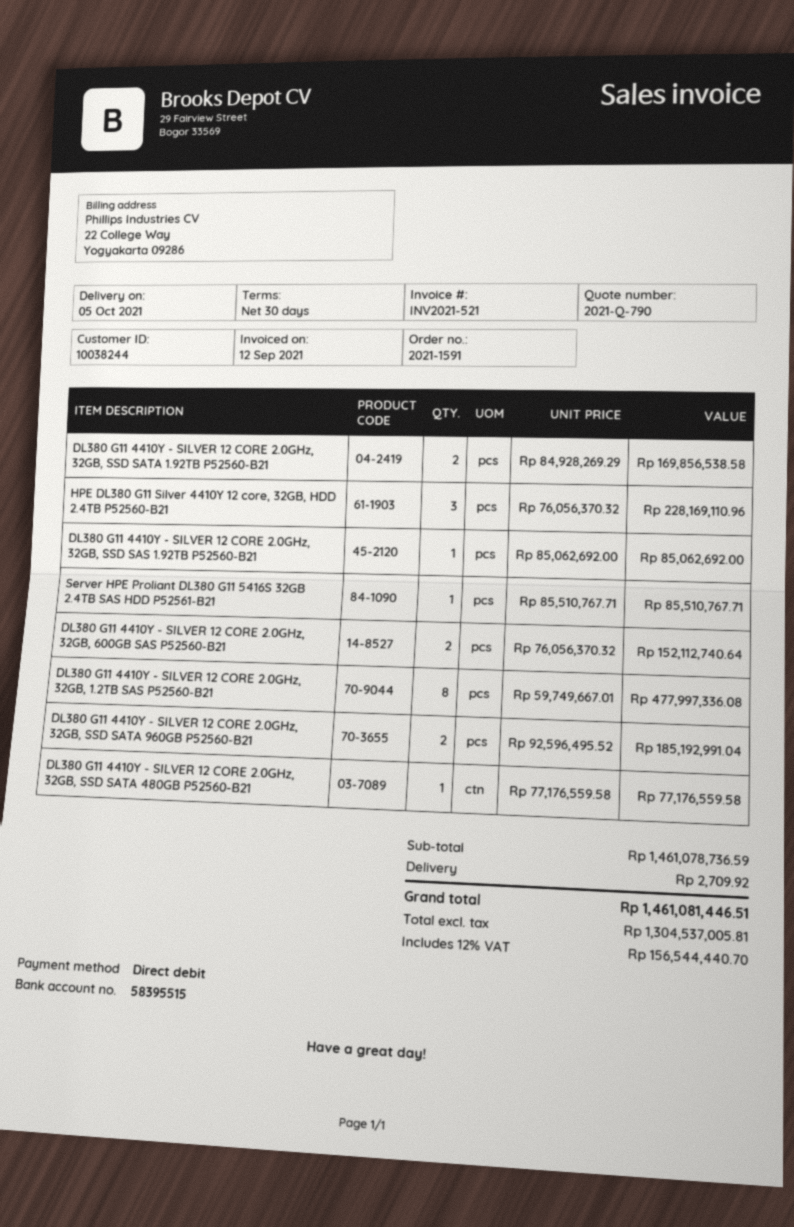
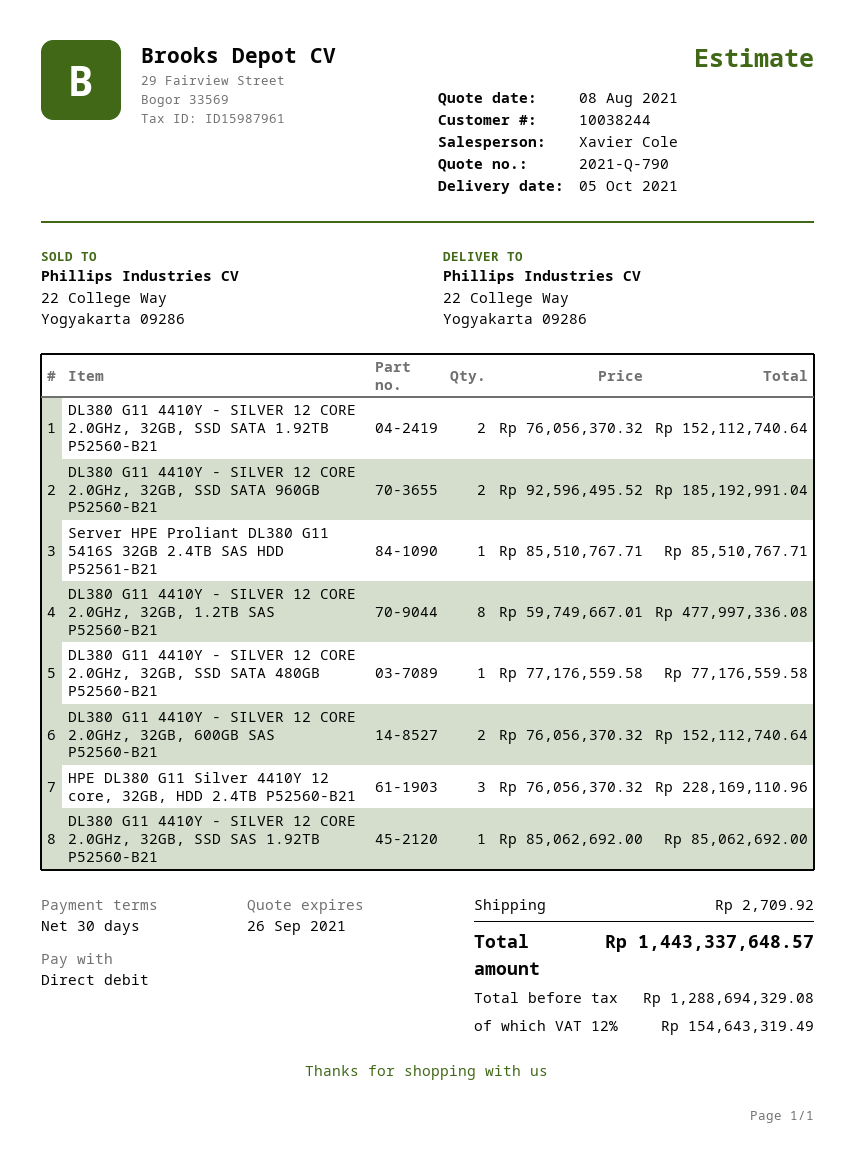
DL380 G11 4410Y - SILVER 12 CORE 2.0GHz, 32GB, SSD SATA 1.92TB P52560-B21: 2 x 84928269.29 = 169856538.58 -> 2 x 76056370.32 = 152112740.64
net: 1304537005.81 -> 1288694329.08
tax: 12% = 156544440.70 -> 12% = 154643319.49
total: 1461081446.51 -> 1443337648.57

